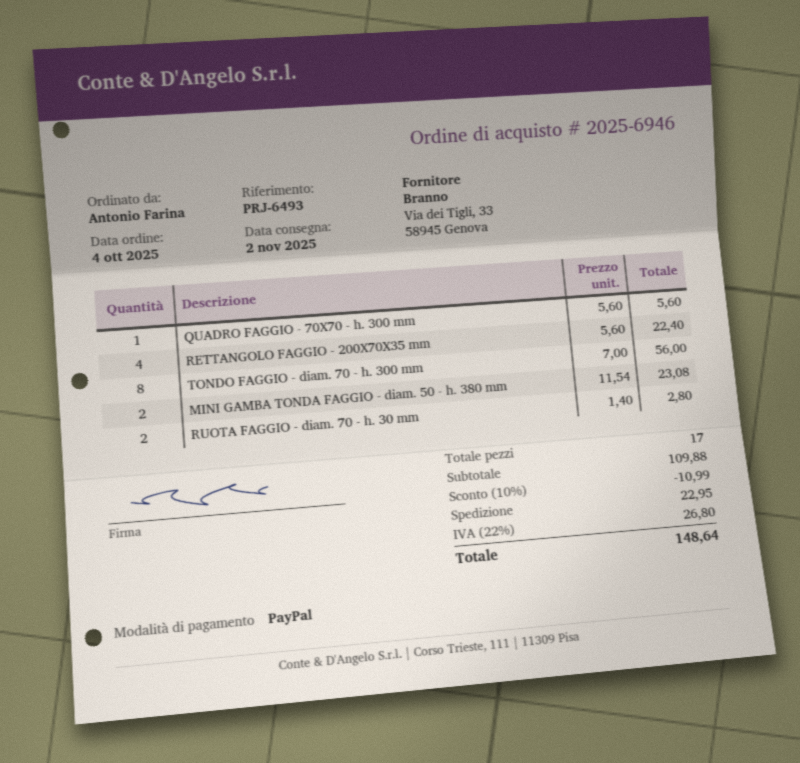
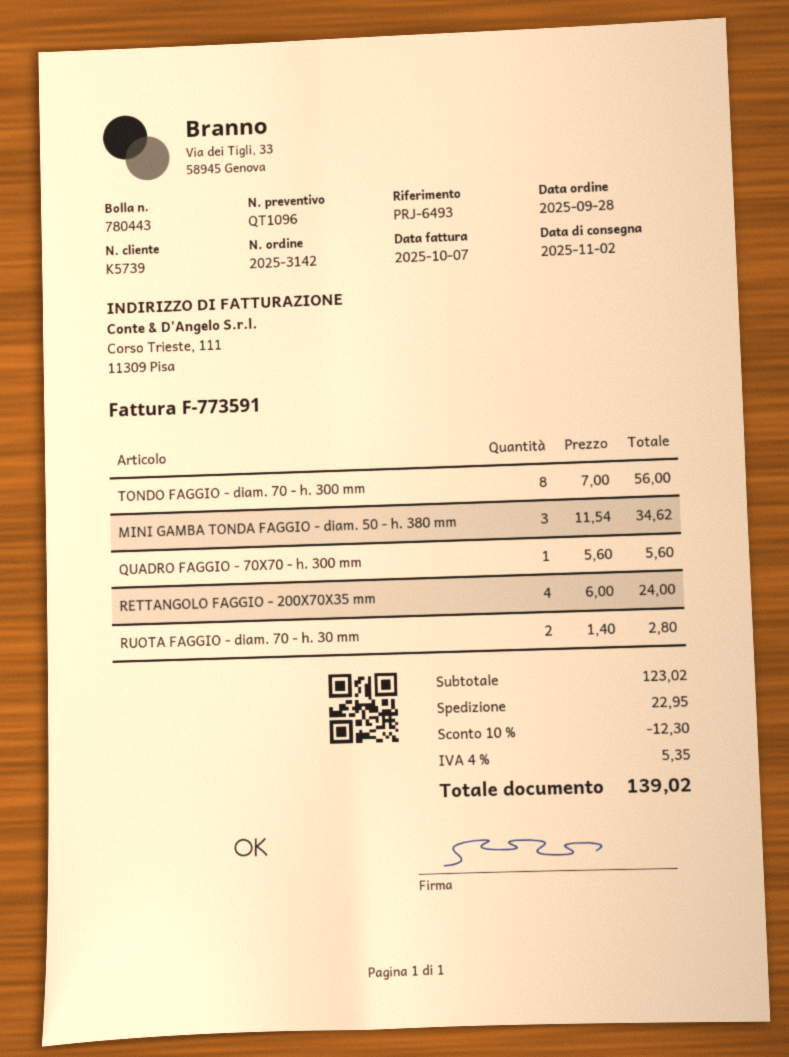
order number: 2025-6946 -> 2025-3142
order date: 2025-10-04 -> 2025-09-28
RETTANGOLO FAGGIO - 200X70X35 mm: 4 x 5.60 = 22.40 -> 4 x 6.00 = 24.00
MINI GAMBA TONDA FAGGIO - diam. 50 - h. 380 mm: 2 x 11.54 = 23.08 -> 3 x 11.54 = 34.62
subtotal: 109.88 -> 123.02
discount: 10% = 10.99 -> 10% = 12.30
tax: 22% = 26.80 -> 4% = 5.35
total: 148.64 -> 139.02

